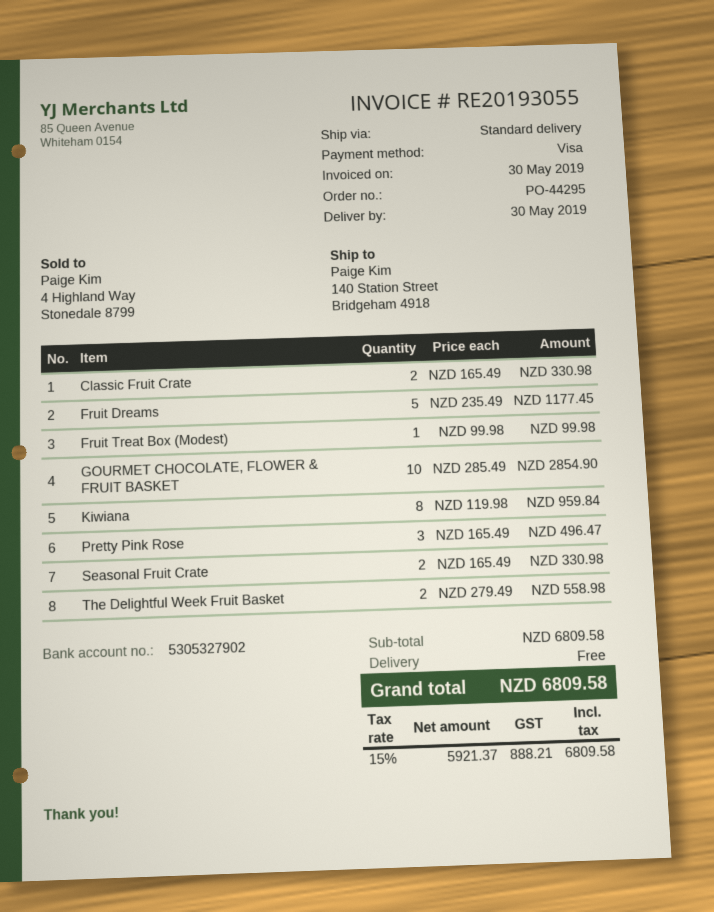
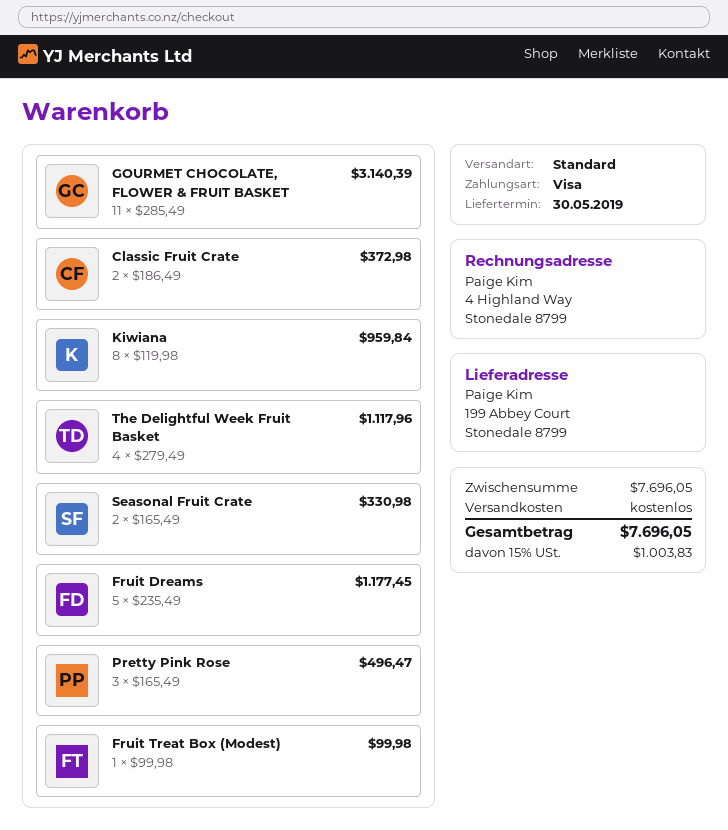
ship to: 140 Station Street, Bridgeham 4918 -> 199 Abbey Court, Stonedale 8799
Classic Fruit Crate: 2 x 165.49 = 330.98 -> 2 x 186.49 = 372.98
GOURMET CHOCOLATE, FLOWER & FRUIT BASKET: 10 x 285.49 = 2854.90 -> 11 x 285.49 = 3140.39
The Delightful Week Fruit Basket: 2 x 279.49 = 558.98 -> 4 x 279.49 = 1117.96
subtotal: 6809.58 -> 7696.05
tax: 15% = 888.21 -> 15% = 1003.83
total: 6809.58 -> 7696.05

